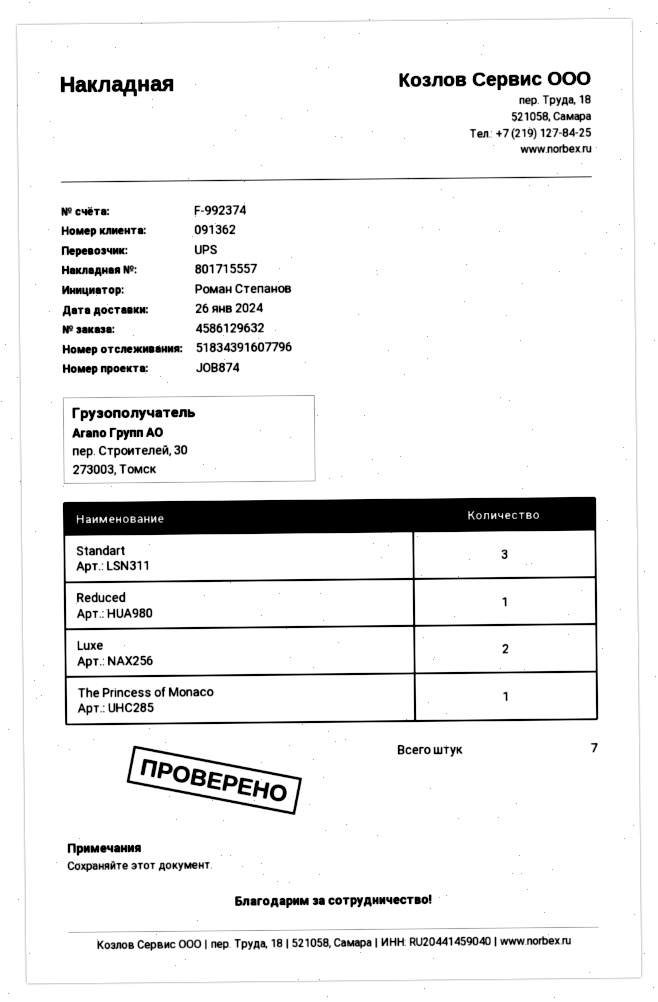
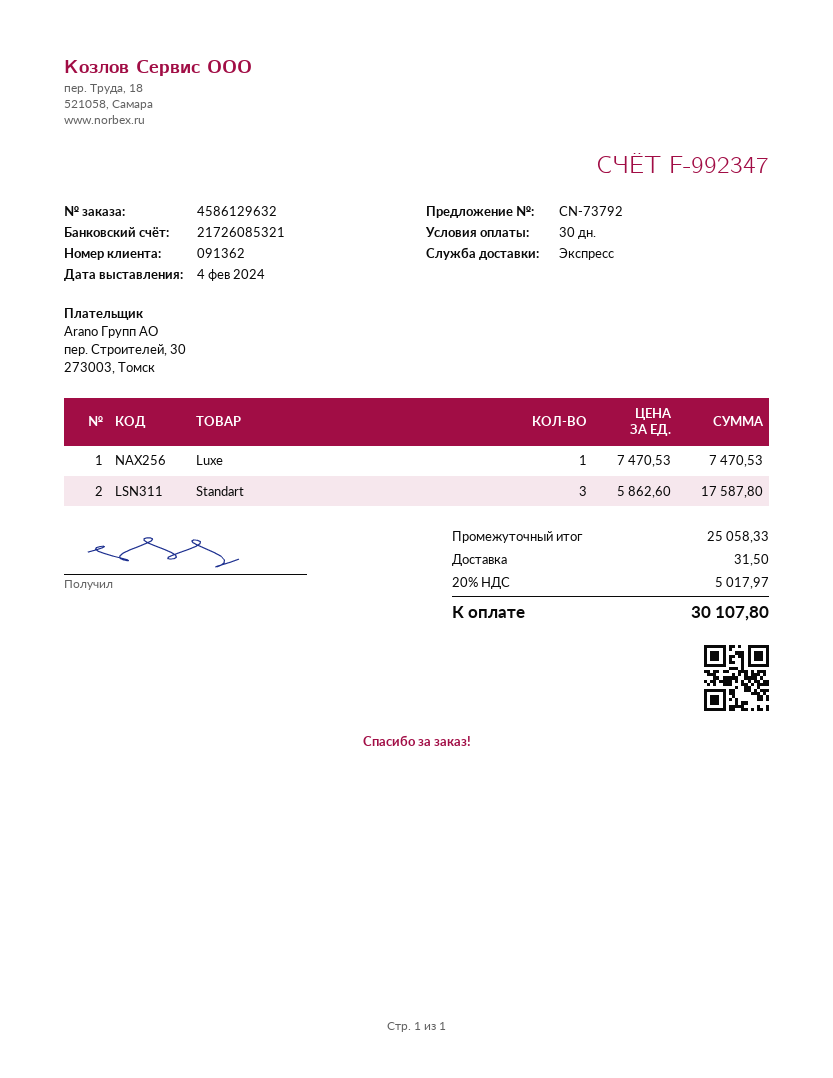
invoice number: F-992374 -> F-992347
shipping method: UPS -> express
Reduced: 1 -> none
Luxe: 2 -> 1
The Princess of Monaco: 1 -> none

